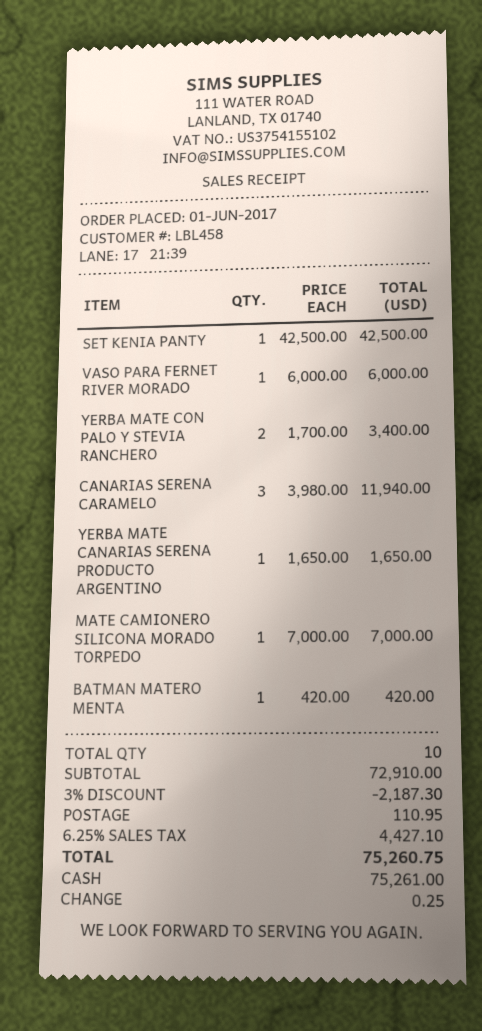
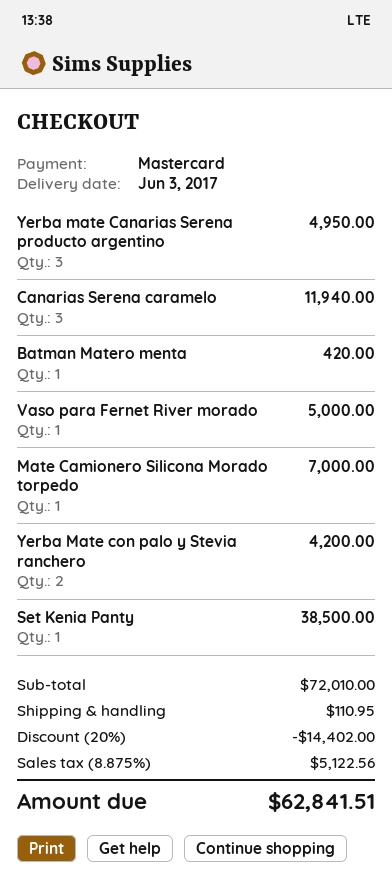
payment method: cash -> Mastercard
SET KENIA PANTY: 1 for 42500.00 -> 1 for 38500.00
VASO PARA FERNET RIVER MORADO: 1 for 6000.00 -> 1 for 5000.00
YERBA MATE CON PALO Y STEVIA RANCHERO: 2 for 3400.00 -> 2 for 4200.00
YERBA MATE CANARIAS SERENA PRODUCTO ARGENTINO: 1 for 1650.00 -> 3 for 4950.00
subtotal: 72910.00 -> 72010.00
discount: 3% = 2187.30 -> 20% = 14402.00
tax: 6.25% = 4427.10 -> 8.875% = 5122.56
total: 75260.75 -> 62841.51

